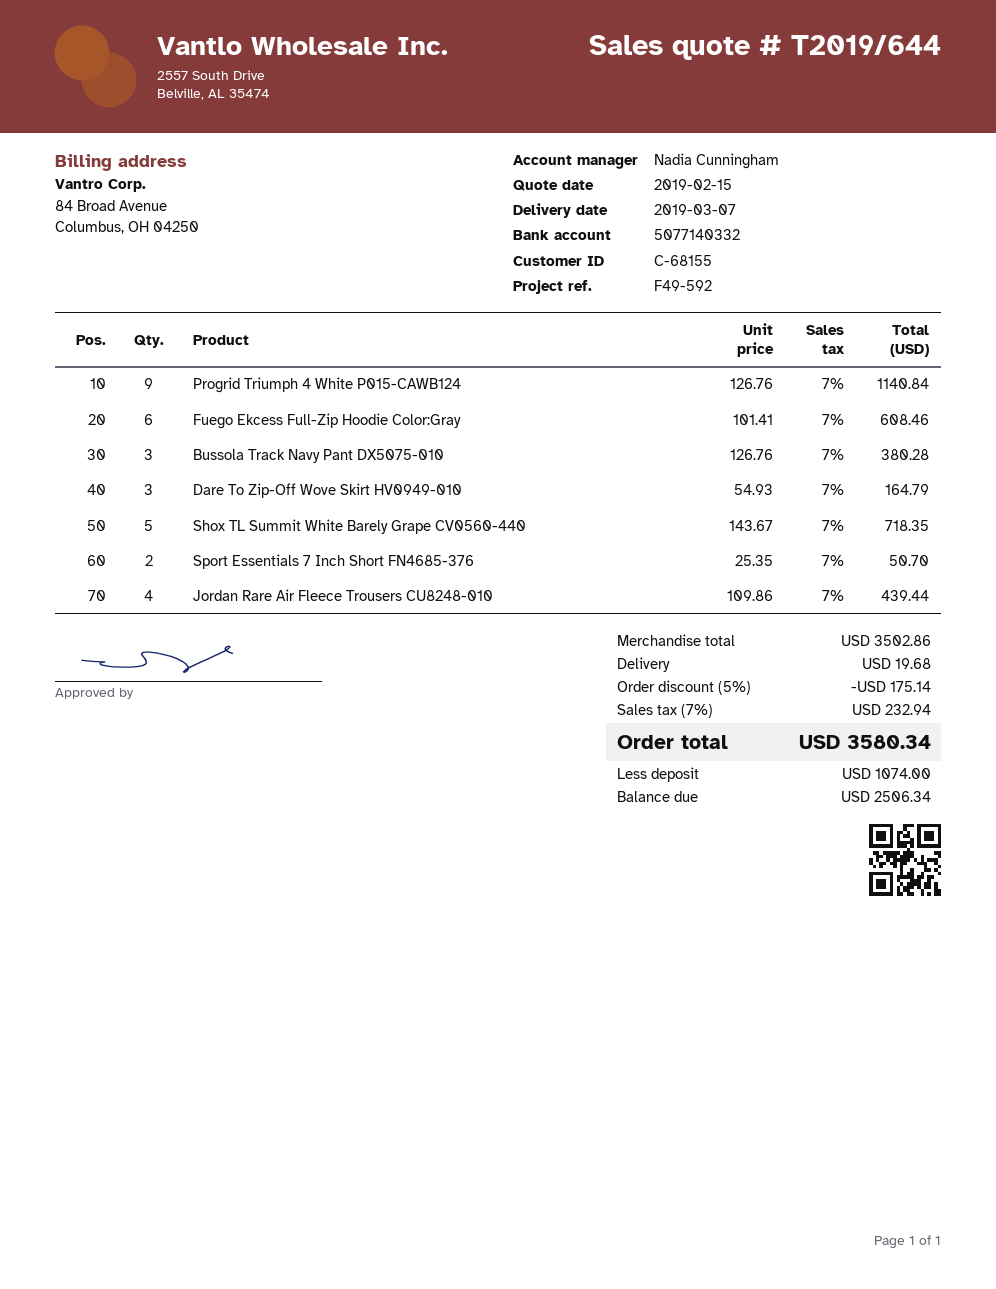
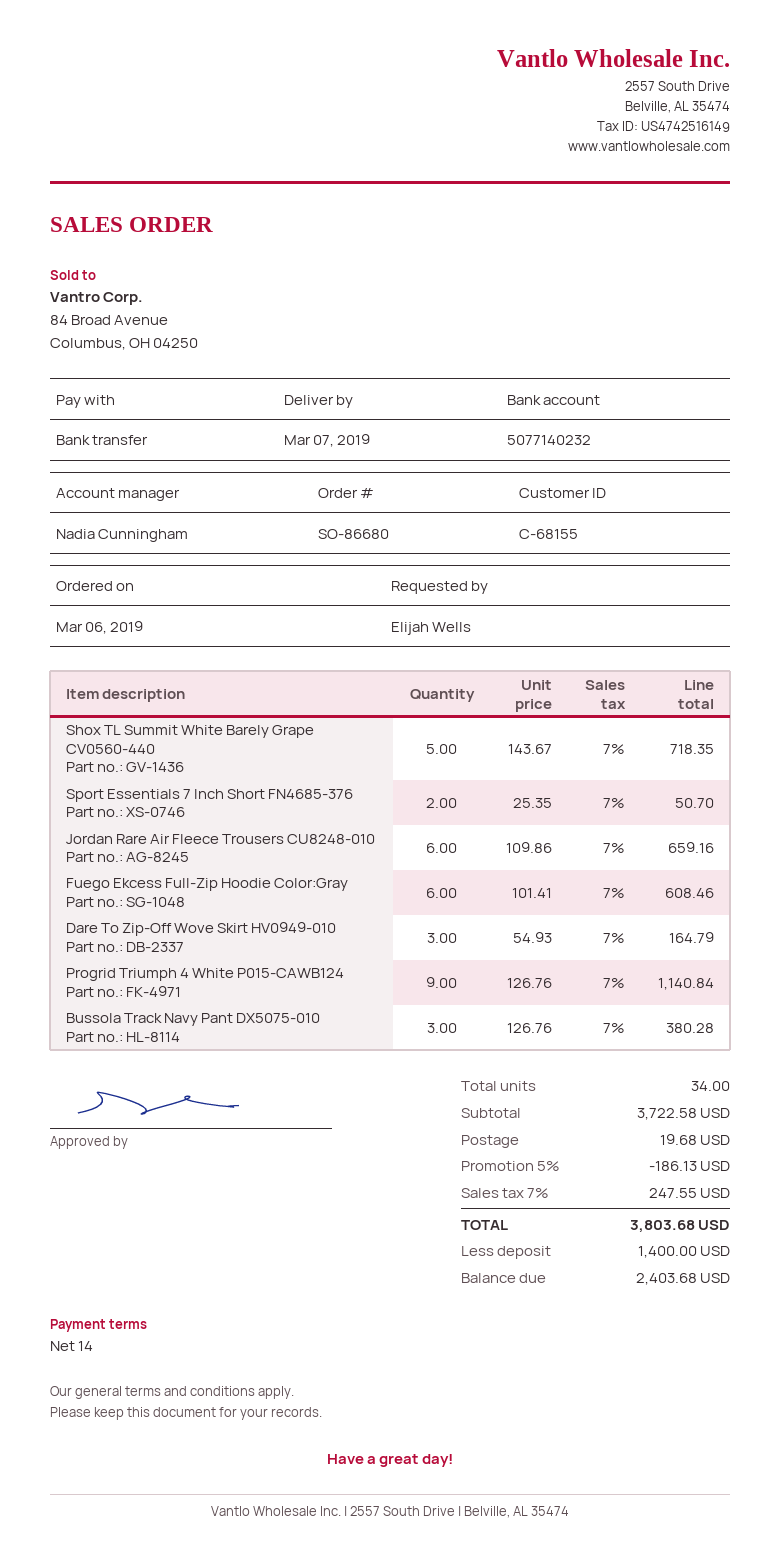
bank account: 5077140332 -> 5077140232
Jordan Rare Air Fleece Trousers CU8248-010: 4 x 109.86 = 439.44 -> 6 x 109.86 = 659.16
subtotal: 3502.86 -> 3722.58
discount: 5% = 175.14 -> 5% = 186.13
tax: 7% = 232.94 -> 7% = 247.55
total: 3580.34 -> 3803.68
deposit: 1074.00 -> 1400.00
balance: 2506.34 -> 2403.68

